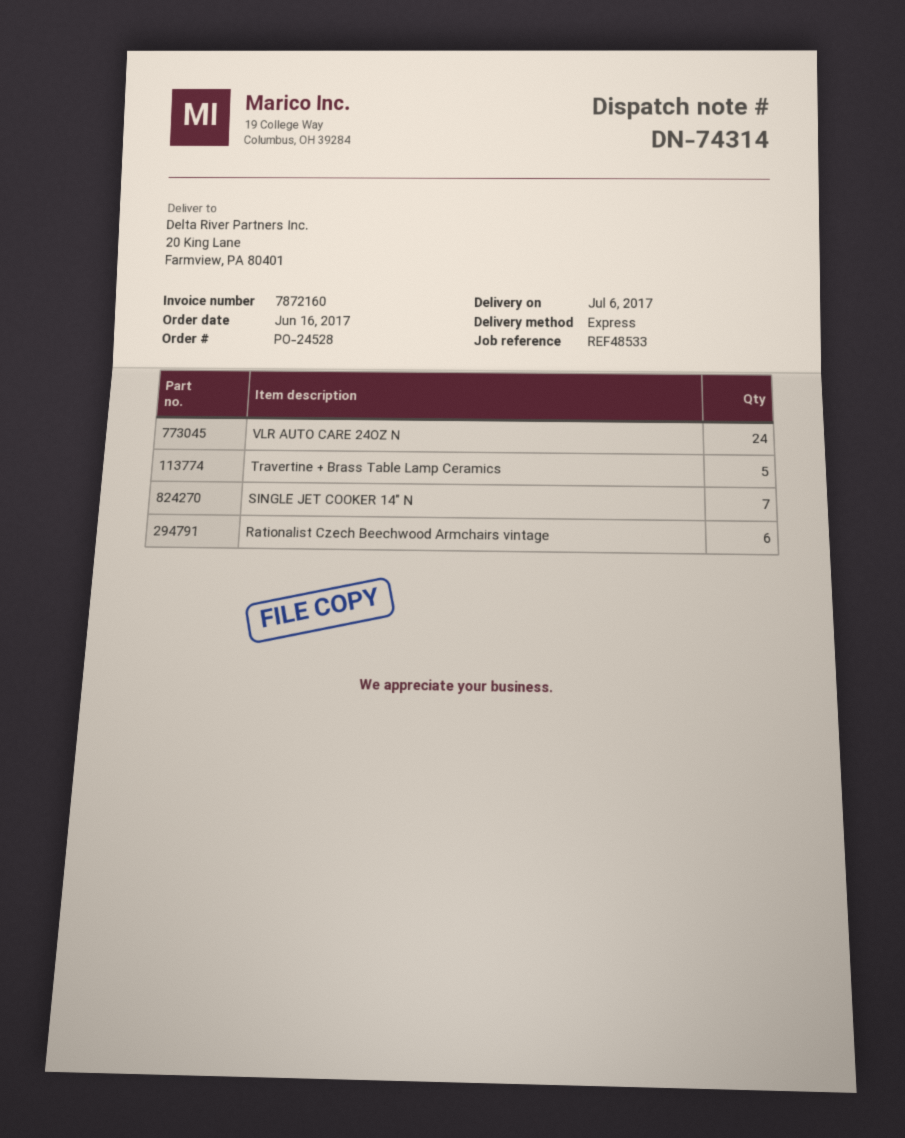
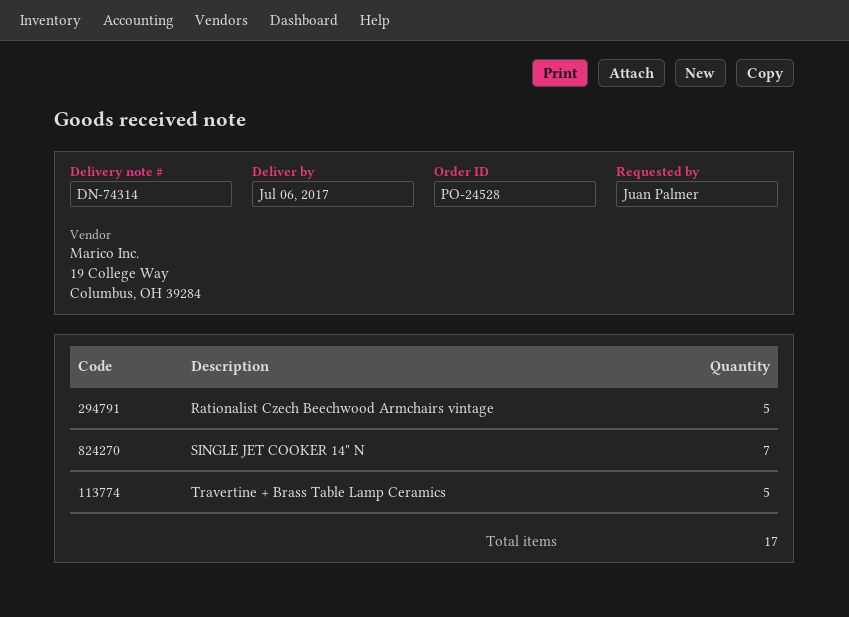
VLR AUTO CARE 24OZ N: 24 -> none
Rationalist Czech Beechwood Armchairs vintage: 6 -> 5

